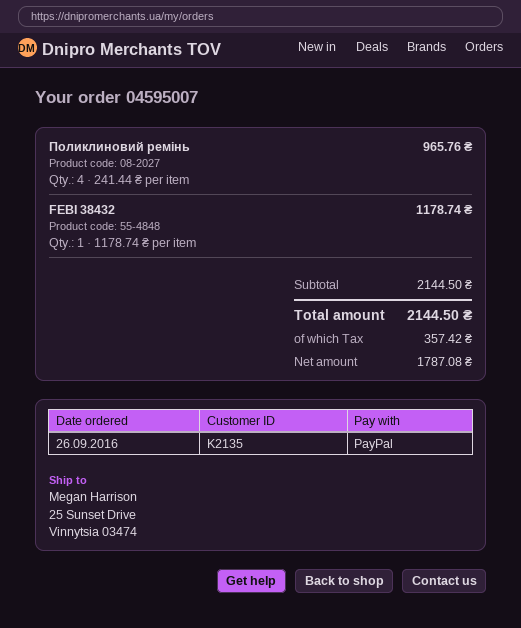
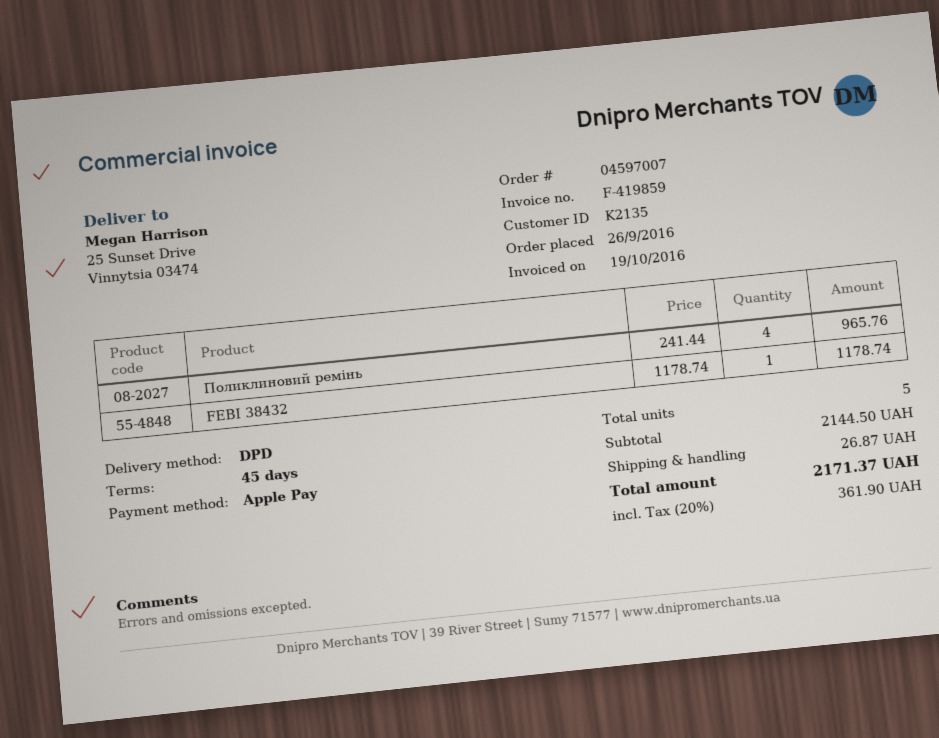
order number: 04595007 -> 04597007
payment method: PayPal -> Apple Pay
shipping: none -> 26.87
tax: 357.42 -> 361.90
total: 2144.50 -> 2171.37

